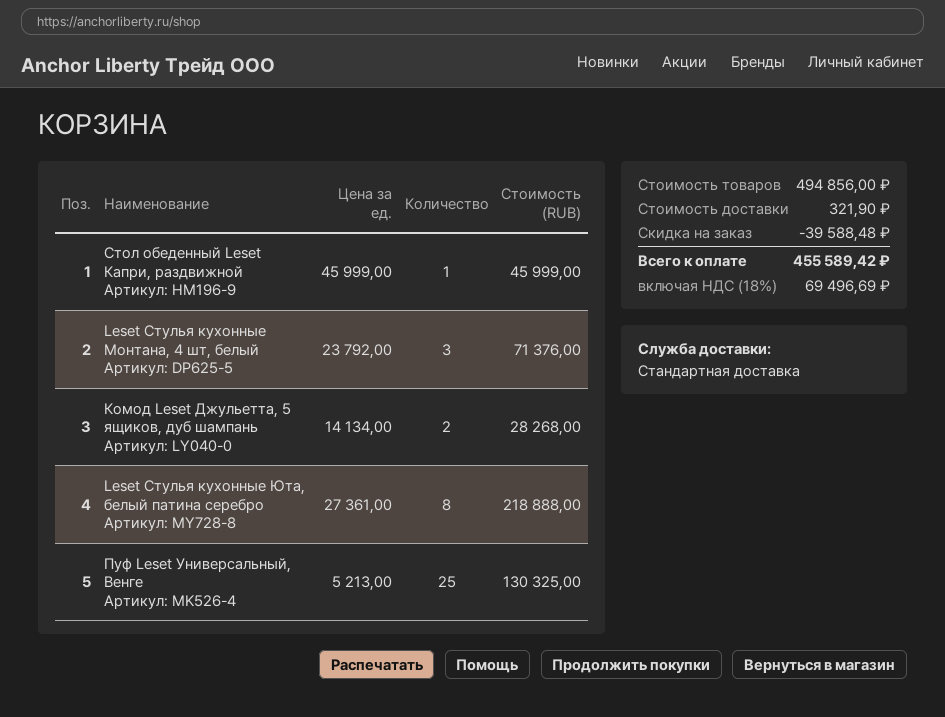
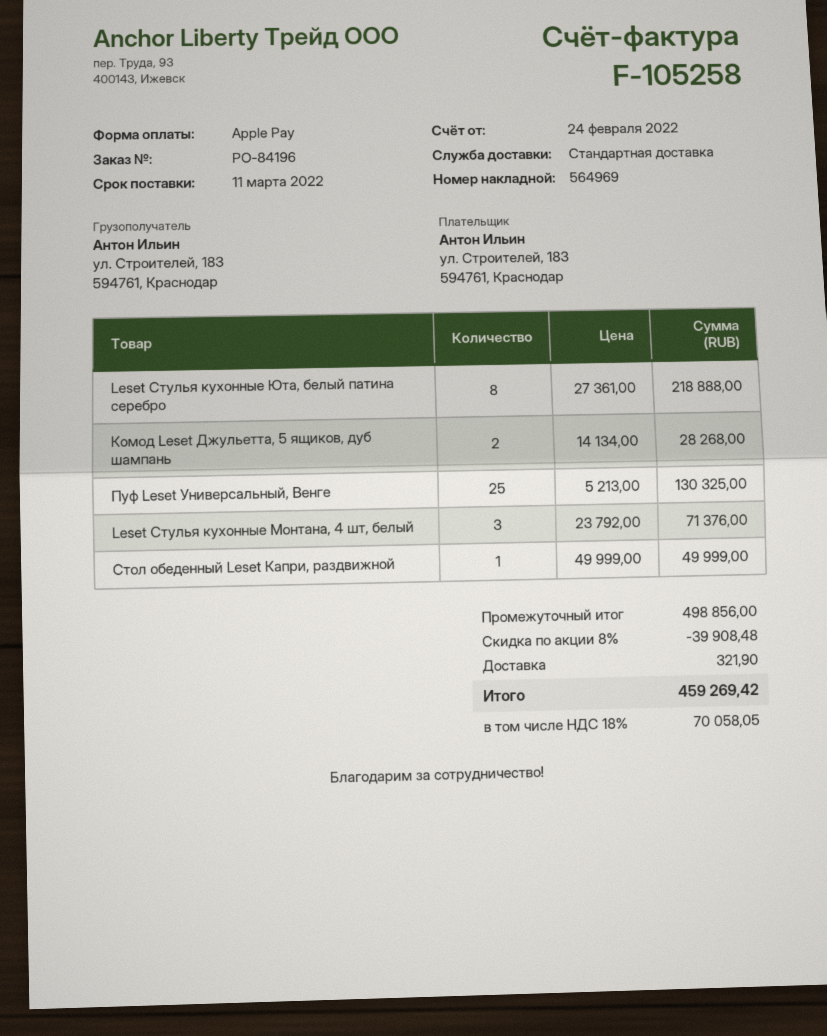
Стол обеденный Leset Капри, раздвижной: 1 x 45999.00 = 45999.00 -> 1 x 49999.00 = 49999.00
subtotal: 494856.00 -> 498856.00
discount: 39588.48 -> 39908.48
tax: 18% = 69496.69 -> 18% = 70058.05
total: 455589.42 -> 459269.42

